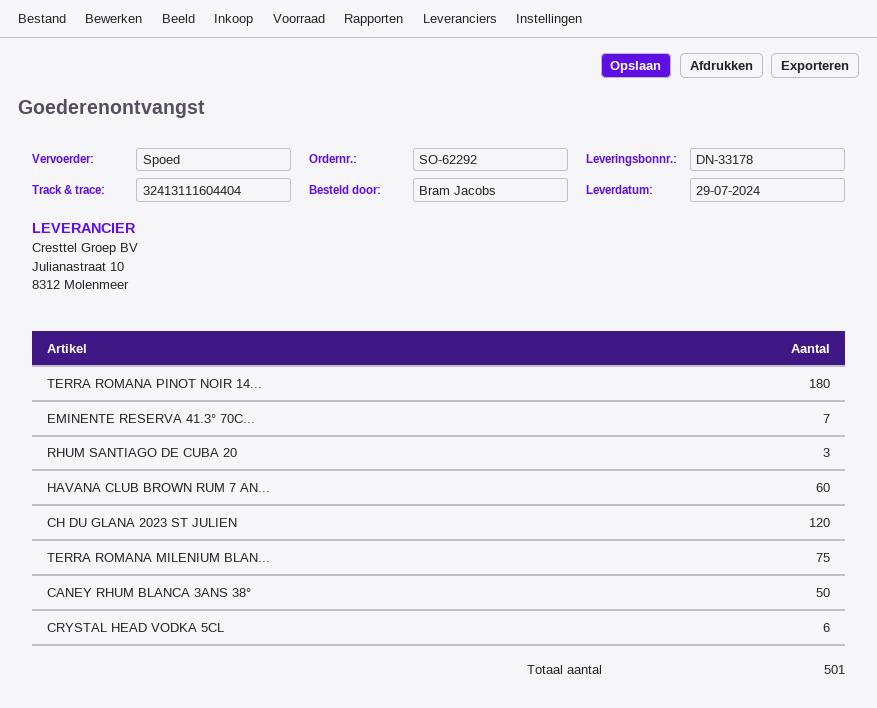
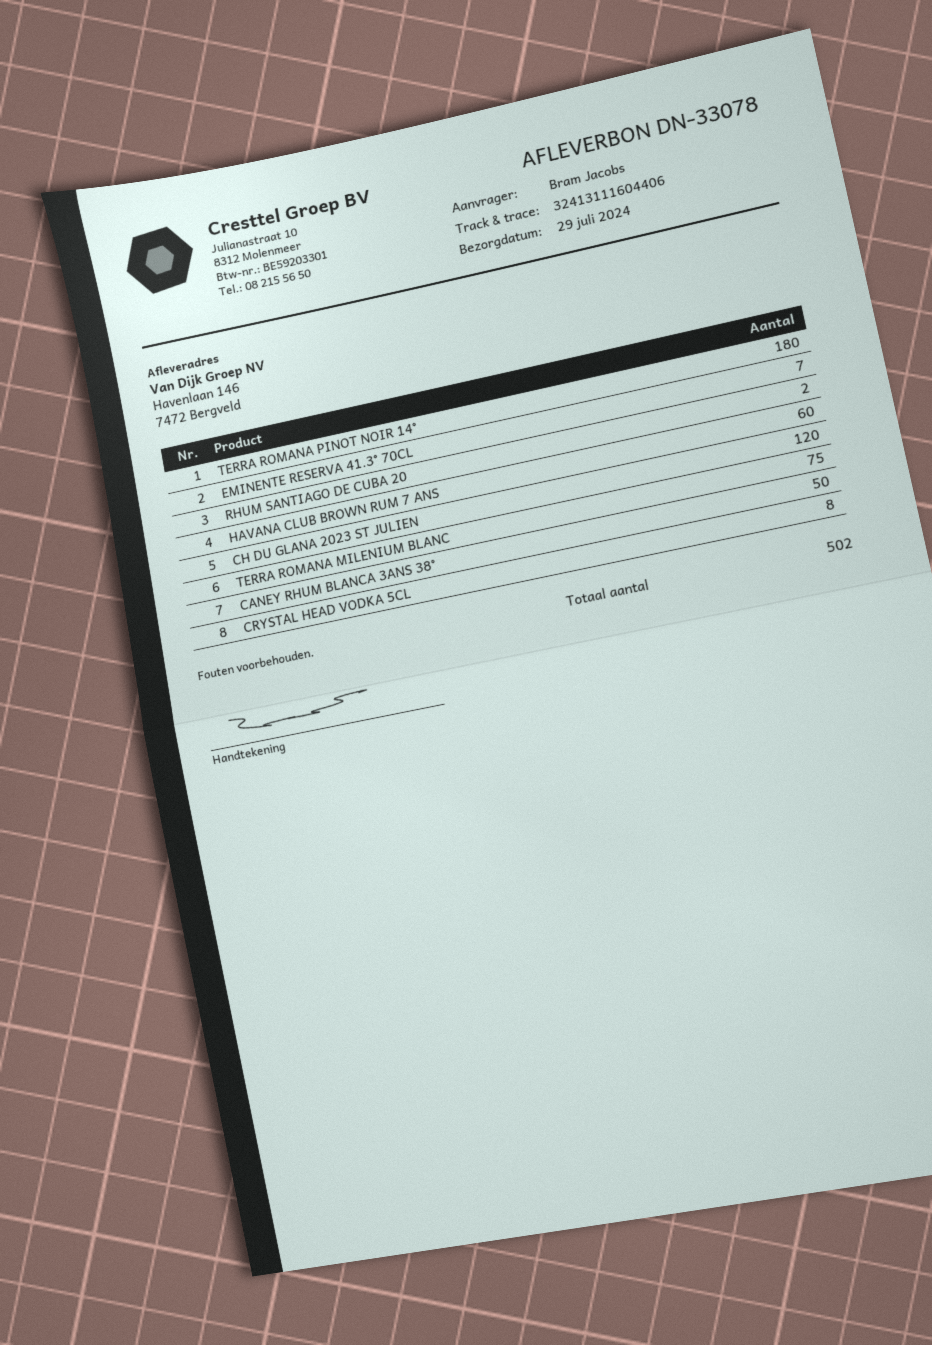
delivery note number: DN-33178 -> DN-33078
tracking number: 32413111604404 -> 32413111604406
RHUM SANTIAGO DE CUBA 20: 3 -> 2
CRYSTAL HEAD VODKA 5CL: 6 -> 8
total quantity: 501 -> 502

